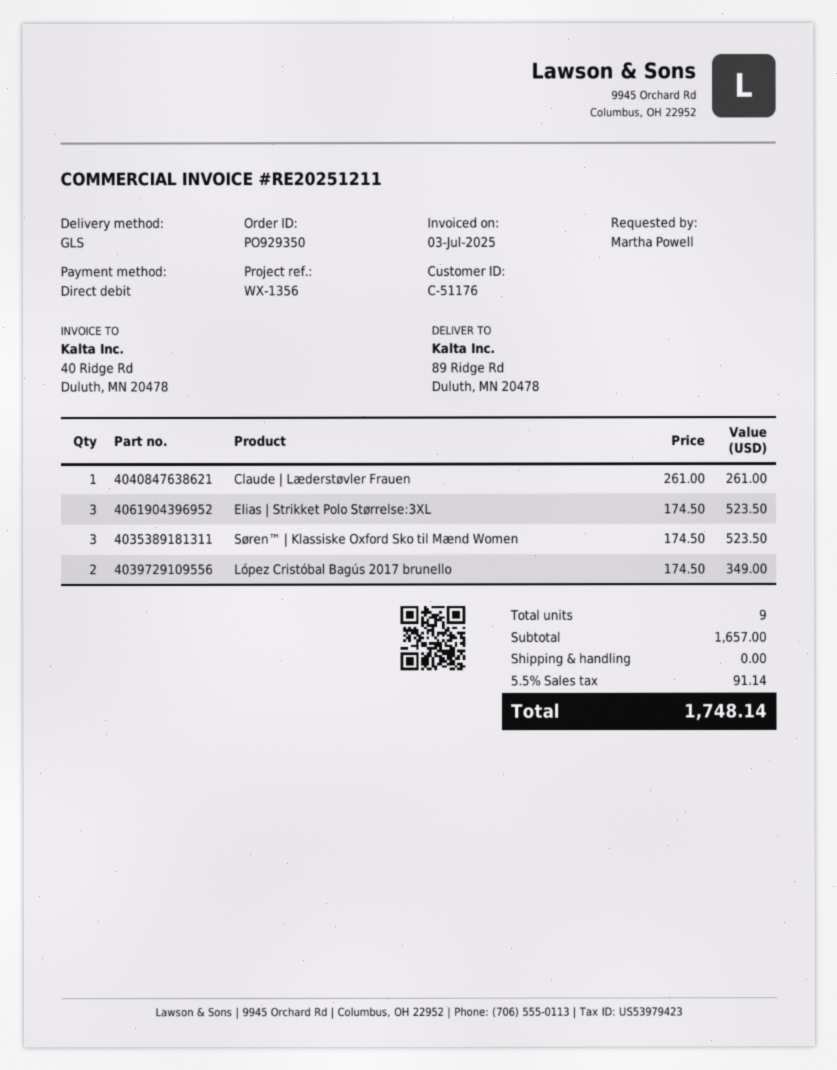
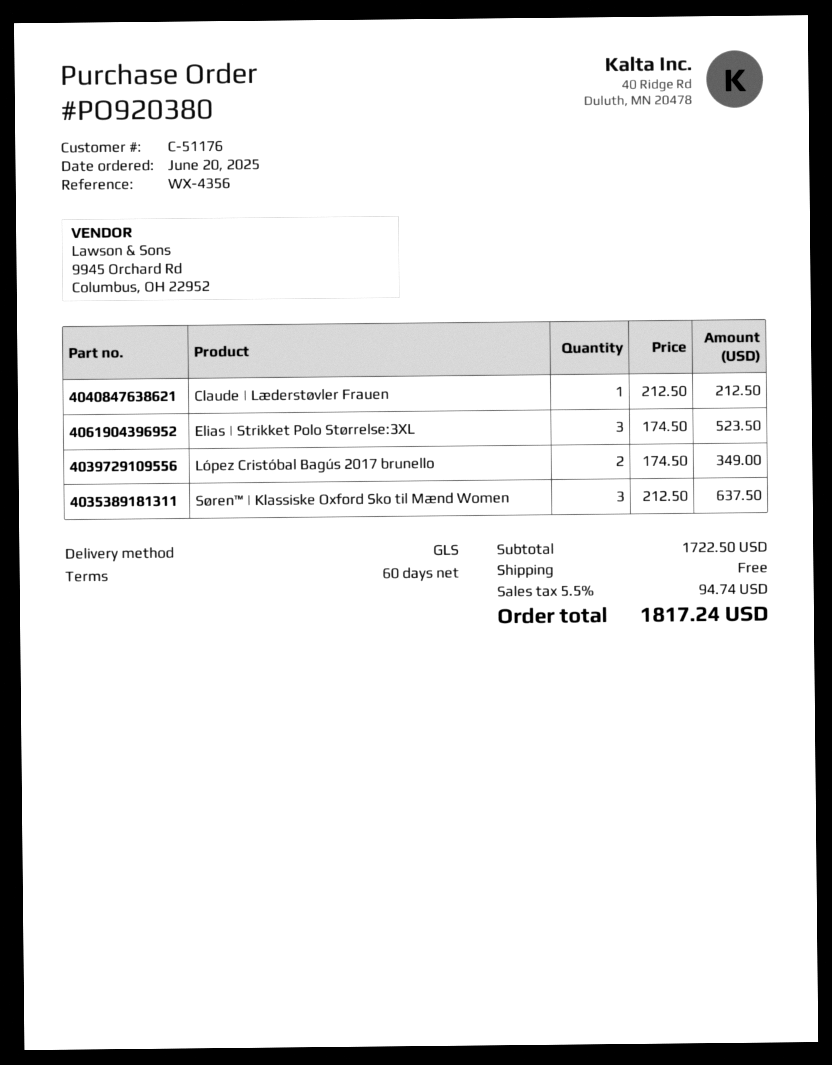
order number: PO929350 -> PO920380
reference: WX-1356 -> WX-4356
Claude | Læderstøvler Frauen: 1 x 261.00 = 261.00 -> 1 x 212.50 = 212.50
Søren™ | Klassiske Oxford Sko til Mænd Women: 3 x 174.50 = 523.50 -> 3 x 212.50 = 637.50
subtotal: 1657.00 -> 1722.50
tax: 5.5% = 91.14 -> 5.5% = 94.74
total: 1748.14 -> 1817.24

